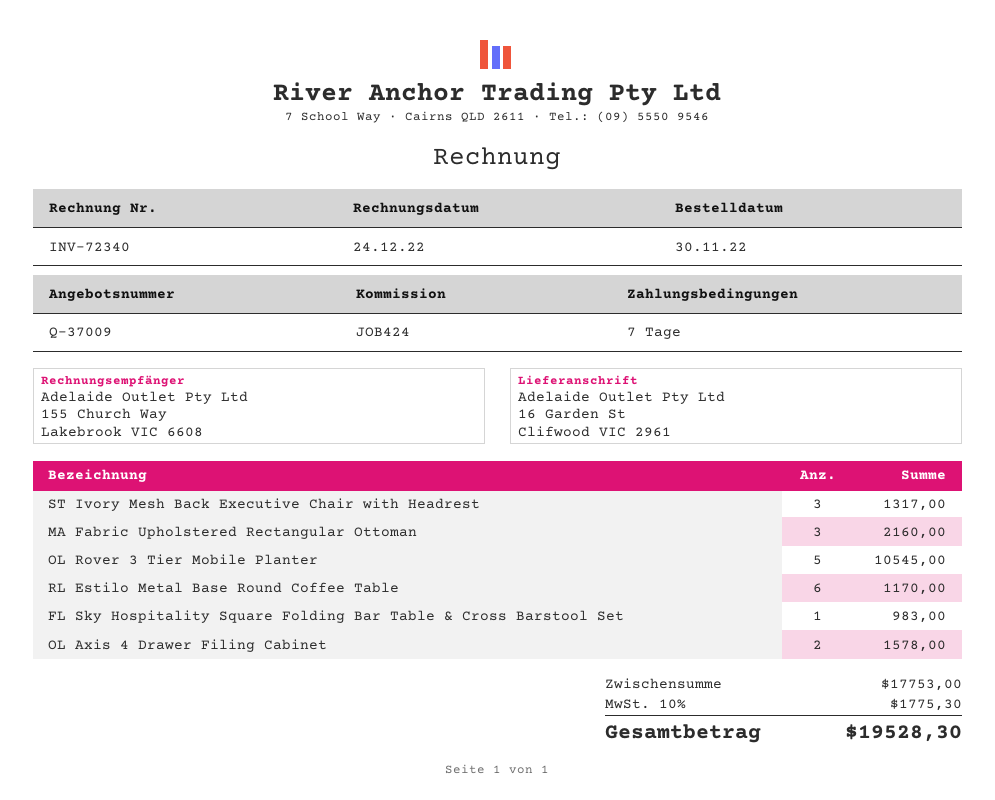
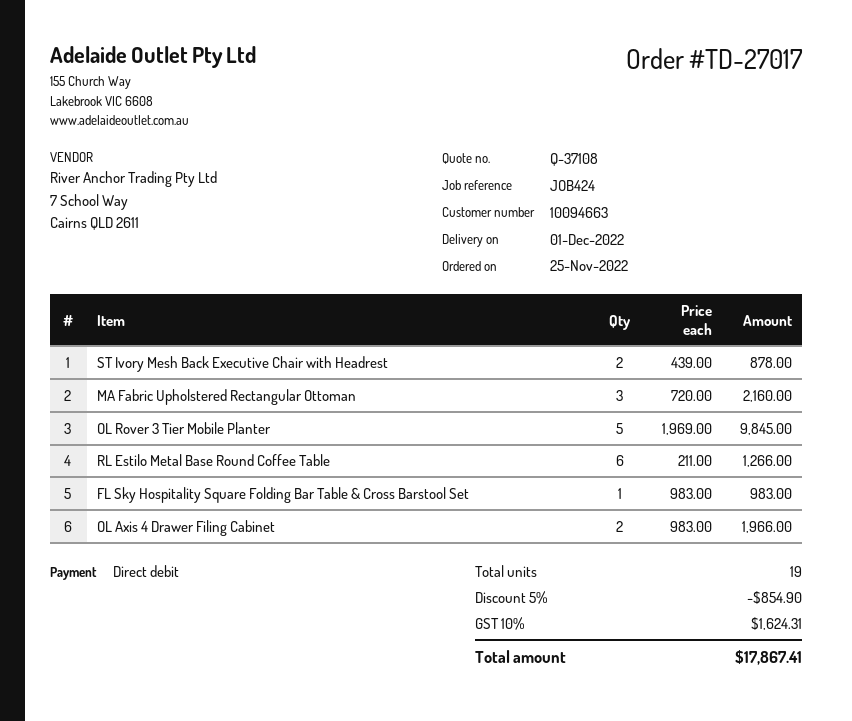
quote number: Q-37009 -> Q-37108
order date: 2022-11-30 -> 2022-11-25
ST Ivory Mesh Back Executive Chair with Headrest: 3 for 1317.00 -> 2 for 878.00
OL Rover 3 Tier Mobile Planter: 5 for 10545.00 -> 5 for 9845.00
RL Estilo Metal Base Round Coffee Table: 6 for 1170.00 -> 6 for 1266.00
OL Axis 4 Drawer Filing Cabinet: 2 for 1578.00 -> 2 for 1966.00
discount: none -> 5% = 854.90
tax: 10% = 1775.30 -> 10% = 1624.31
total: 19528.30 -> 17867.41

